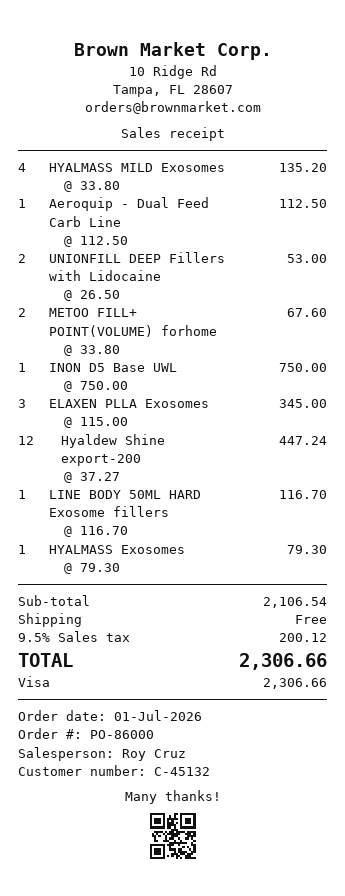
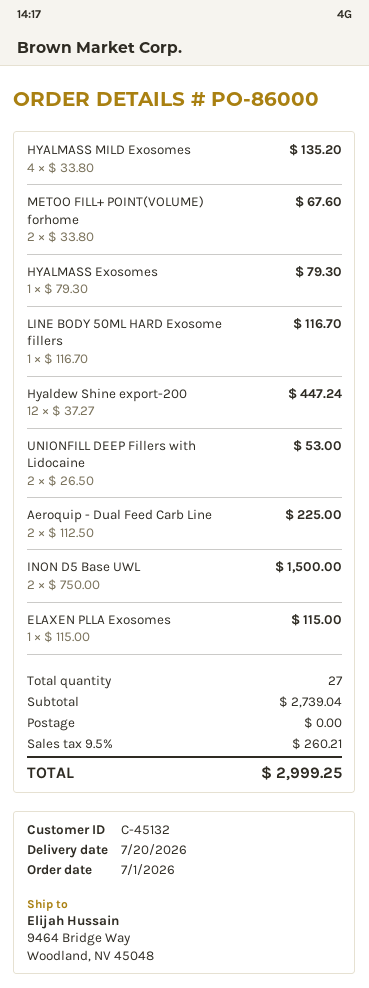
Aeroquip - Dual Feed Carb Line: 1 x 112.50 = 112.50 -> 2 x 112.50 = 225.00
INON D5 Base UWL: 1 x 750.00 = 750.00 -> 2 x 750.00 = 1500.00
ELAXEN PLLA Exosomes: 3 x 115.00 = 345.00 -> 1 x 115.00 = 115.00
subtotal: 2106.54 -> 2739.04
tax: 9.5% = 200.12 -> 9.5% = 260.21
total: 2306.66 -> 2999.25

